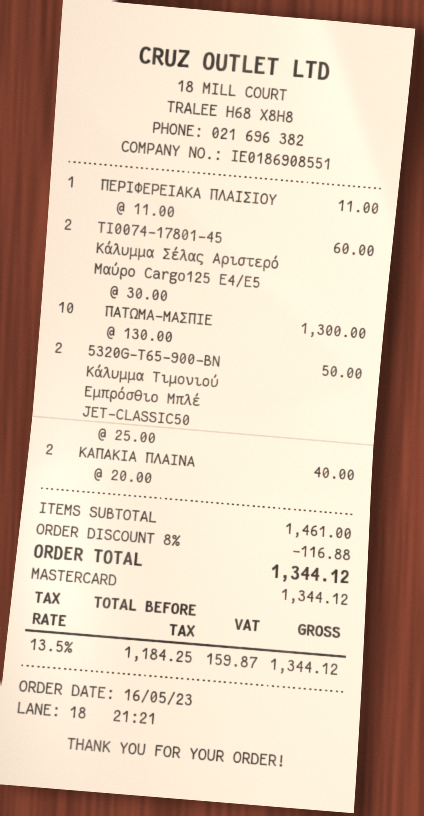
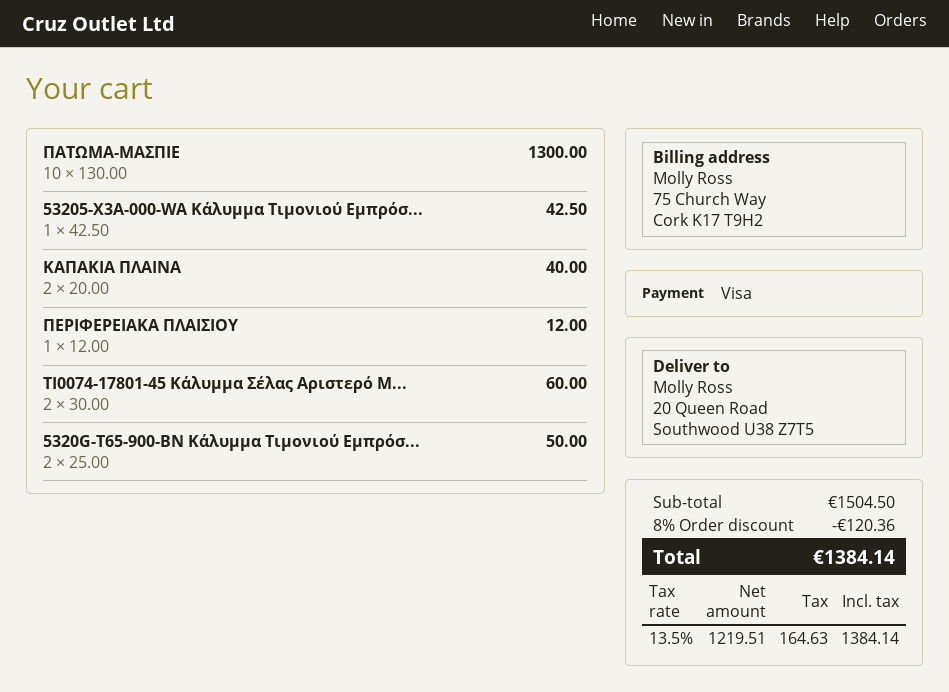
payment method: Mastercard -> Visa
ΠΕΡΙΦΕΡΕΙΑΚΑ ΠΛΑΙΣΙΟΥ: 1 x 11.00 = 11.00 -> 1 x 12.00 = 12.00
53205-X3A-000-WA Κάλυμμα Τιμονιού Εμπρόσ...: none -> 1 x 42.50 = 42.50
subtotal: 1461.00 -> 1504.50
discount: 8% = 116.88 -> 8% = 120.36
net: 1184.25 -> 1219.51
tax: 13.5% = 159.87 -> 13.5% = 164.63
total: 1344.12 -> 1384.14

